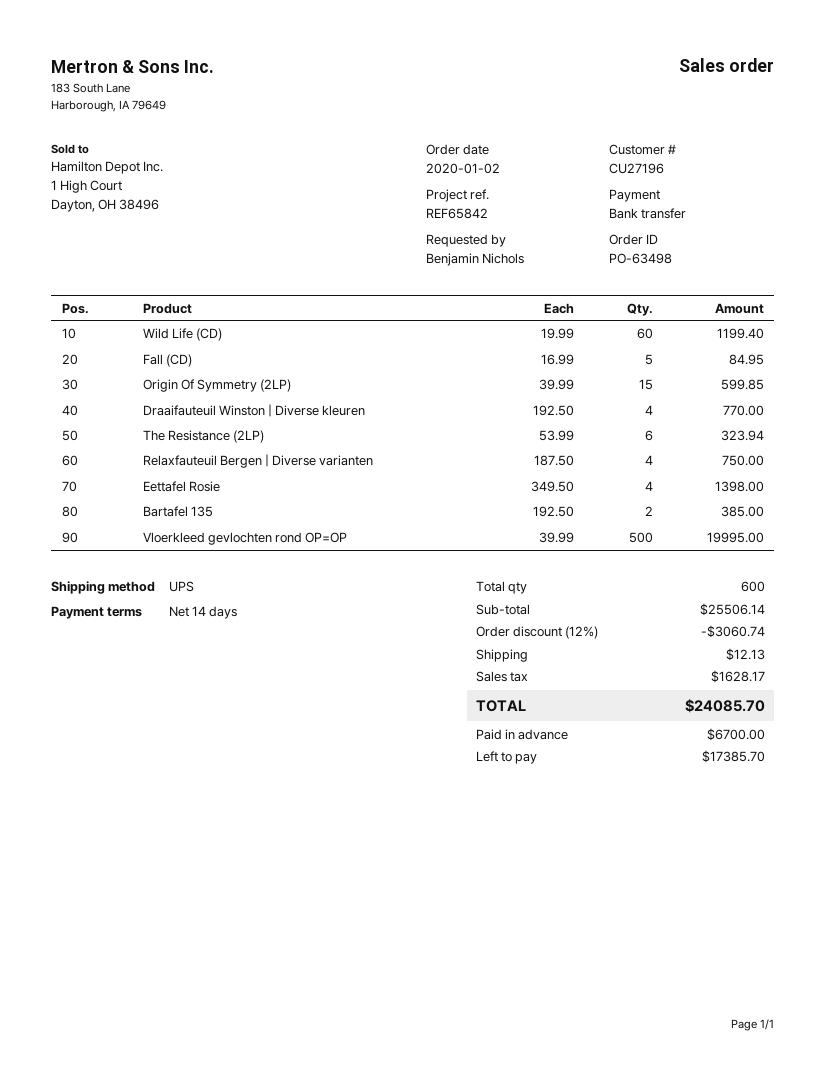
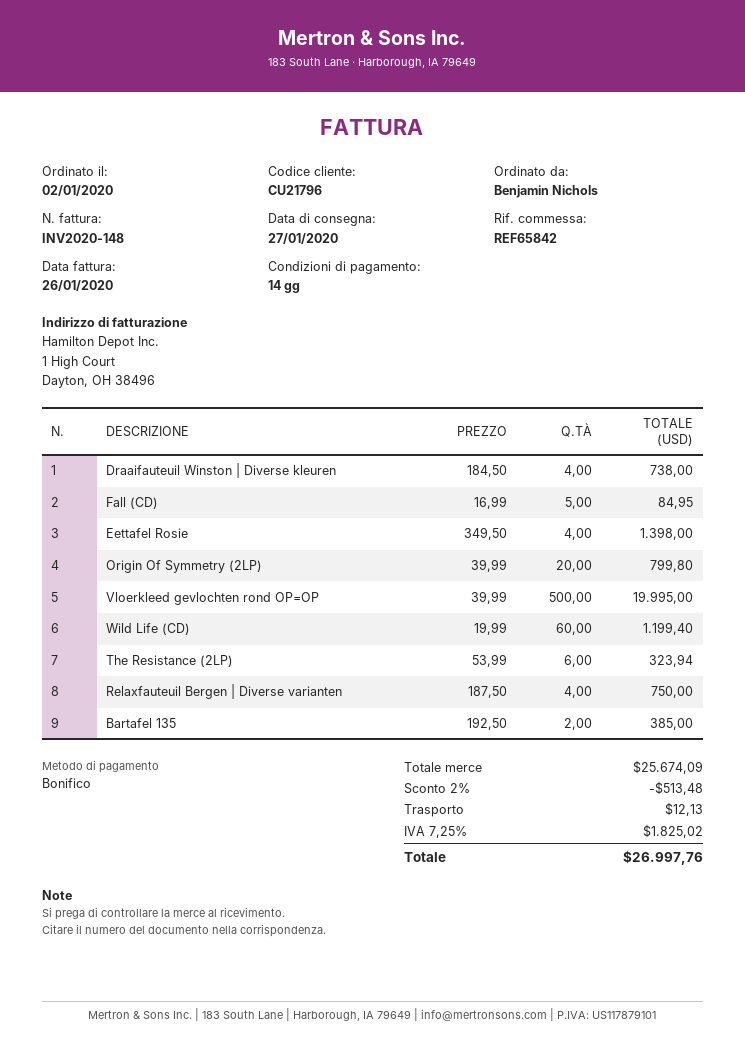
customer number: CU27196 -> CU21796
Origin Of Symmetry (2LP): 15 x 39.99 = 599.85 -> 20 x 39.99 = 799.80
Draaifauteuil Winston | Diverse kleuren: 4 x 192.50 = 770.00 -> 4 x 184.50 = 738.00
subtotal: 25506.14 -> 25674.09
discount: 12% = 3060.74 -> 2% = 513.48
tax: 1628.17 -> 1825.02
total: 24085.70 -> 26997.76

